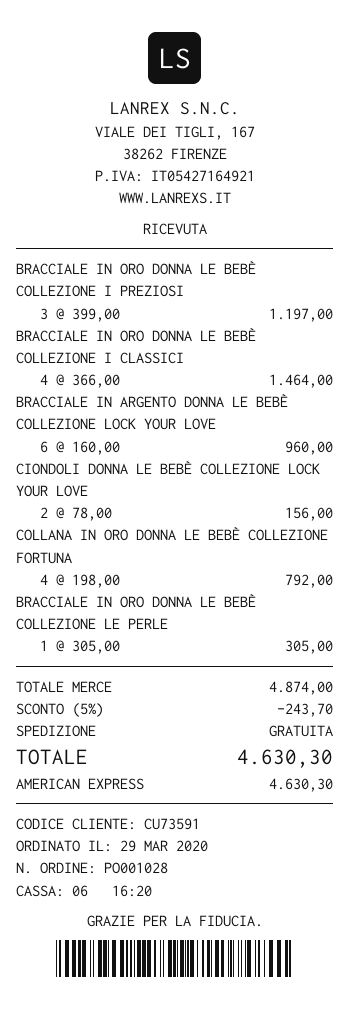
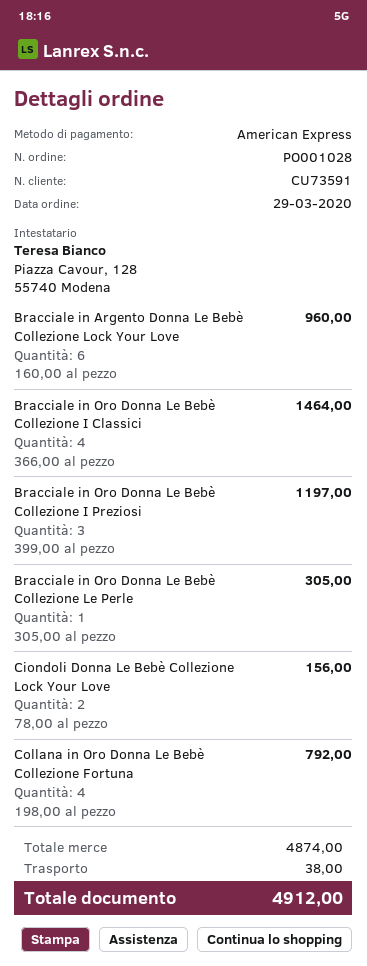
discount: 5% = 243.70 -> none
shipping: 0.00 -> 38.00
total: 4630.30 -> 4912.00

